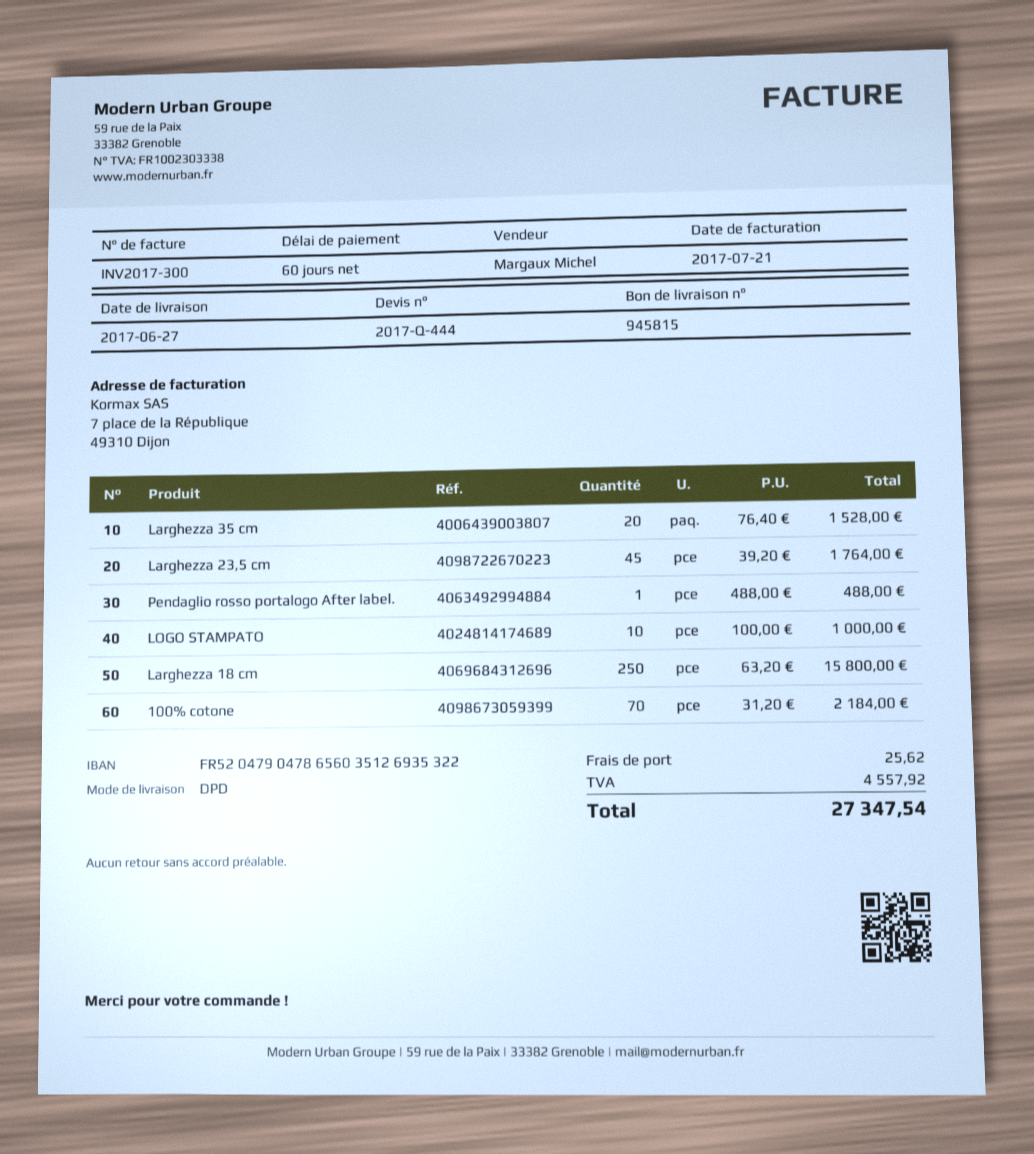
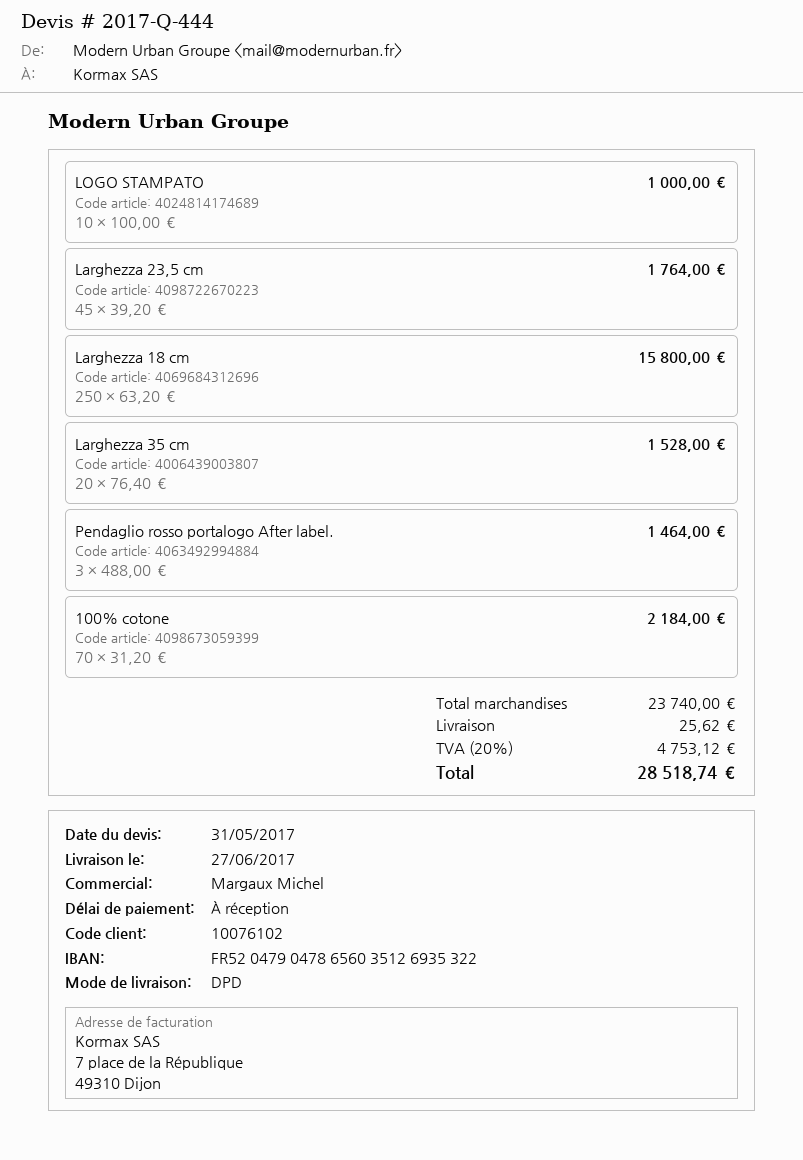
payment terms: 60 days -> on receipt
Pendaglio rosso portalogo After label.: 1 x 488.00 = 488.00 -> 3 x 488.00 = 1464.00
tax: 4557.92 -> 4753.12
total: 27347.54 -> 28518.74

